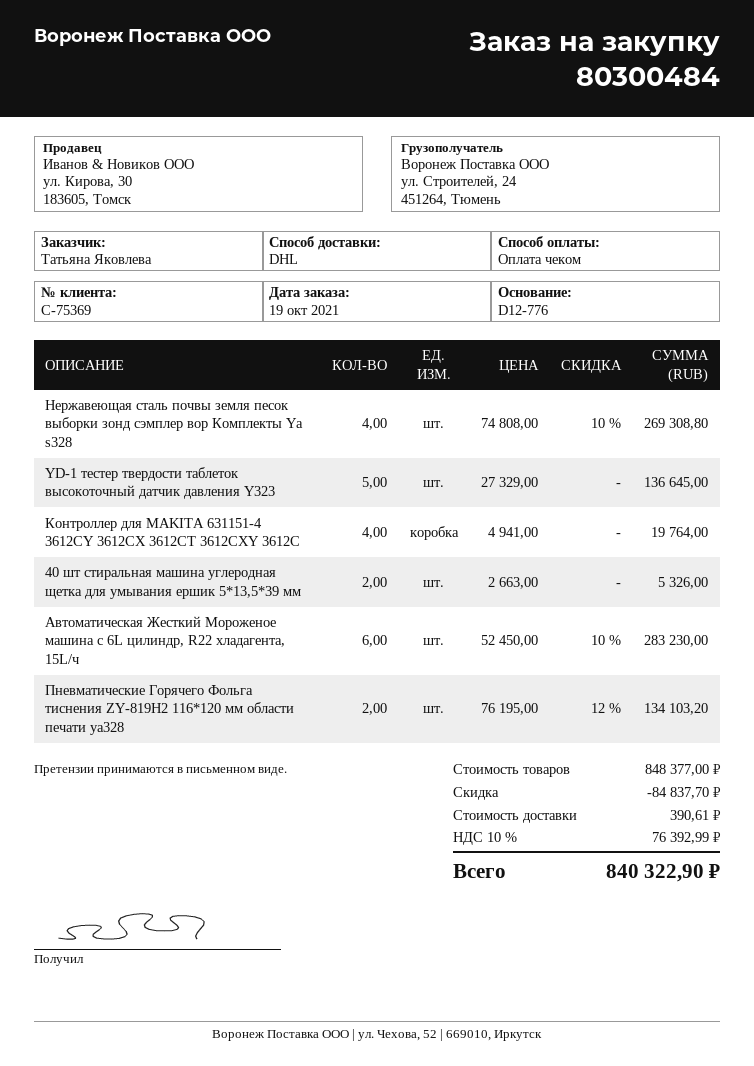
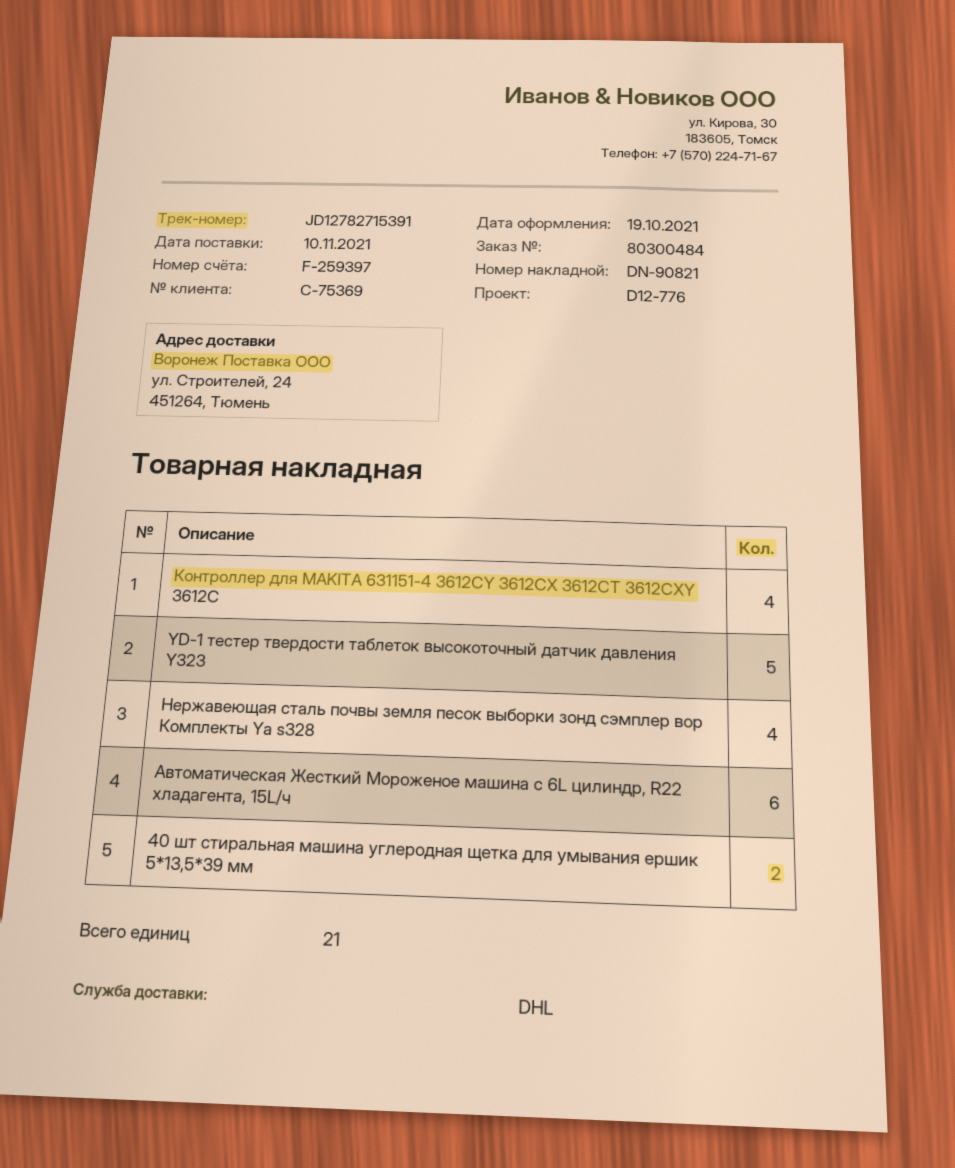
Пневматические Горячего Фольга тиснения ZY-819H2 116*120 мм области печати ya328: 2 -> none

